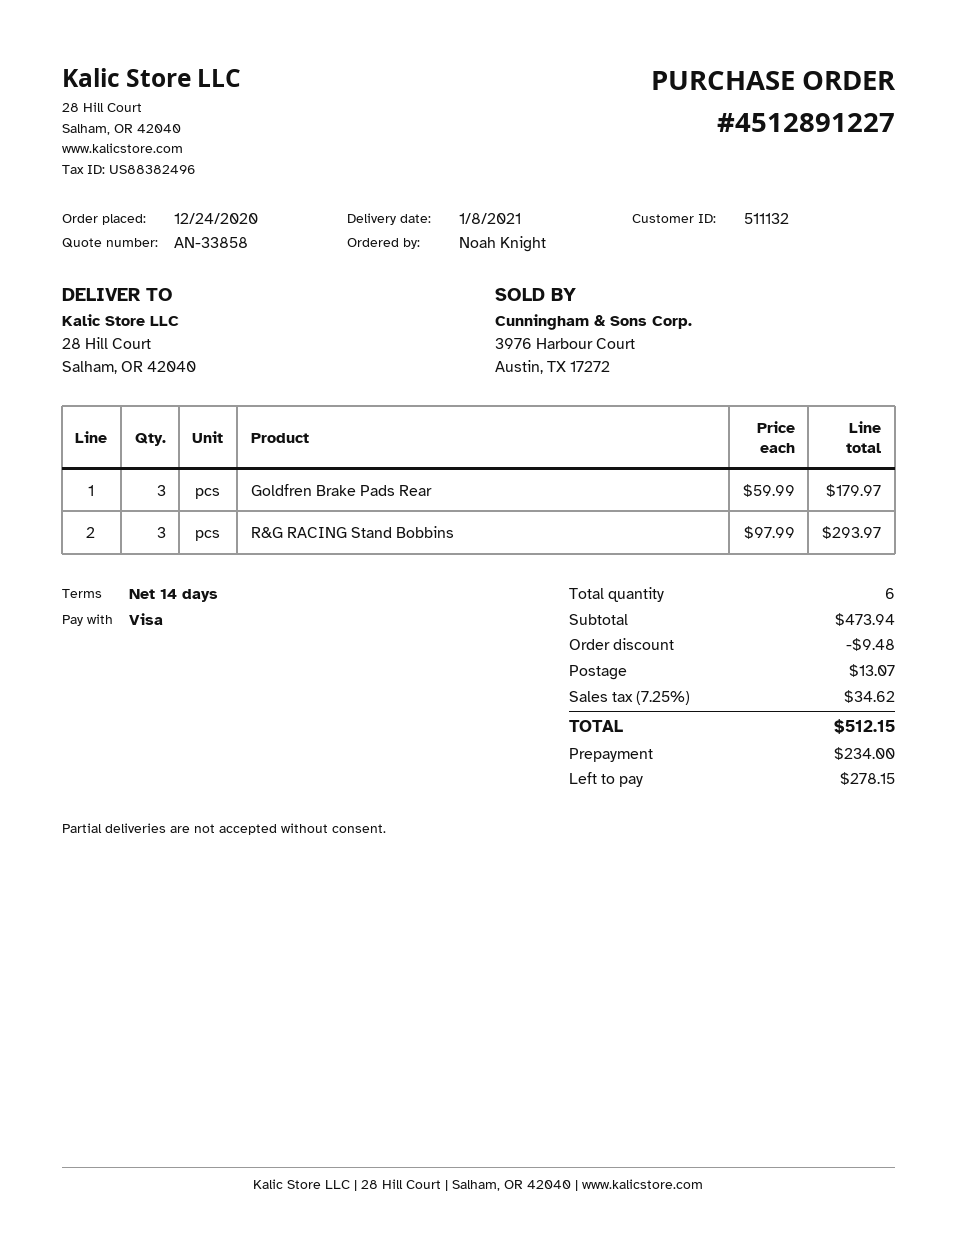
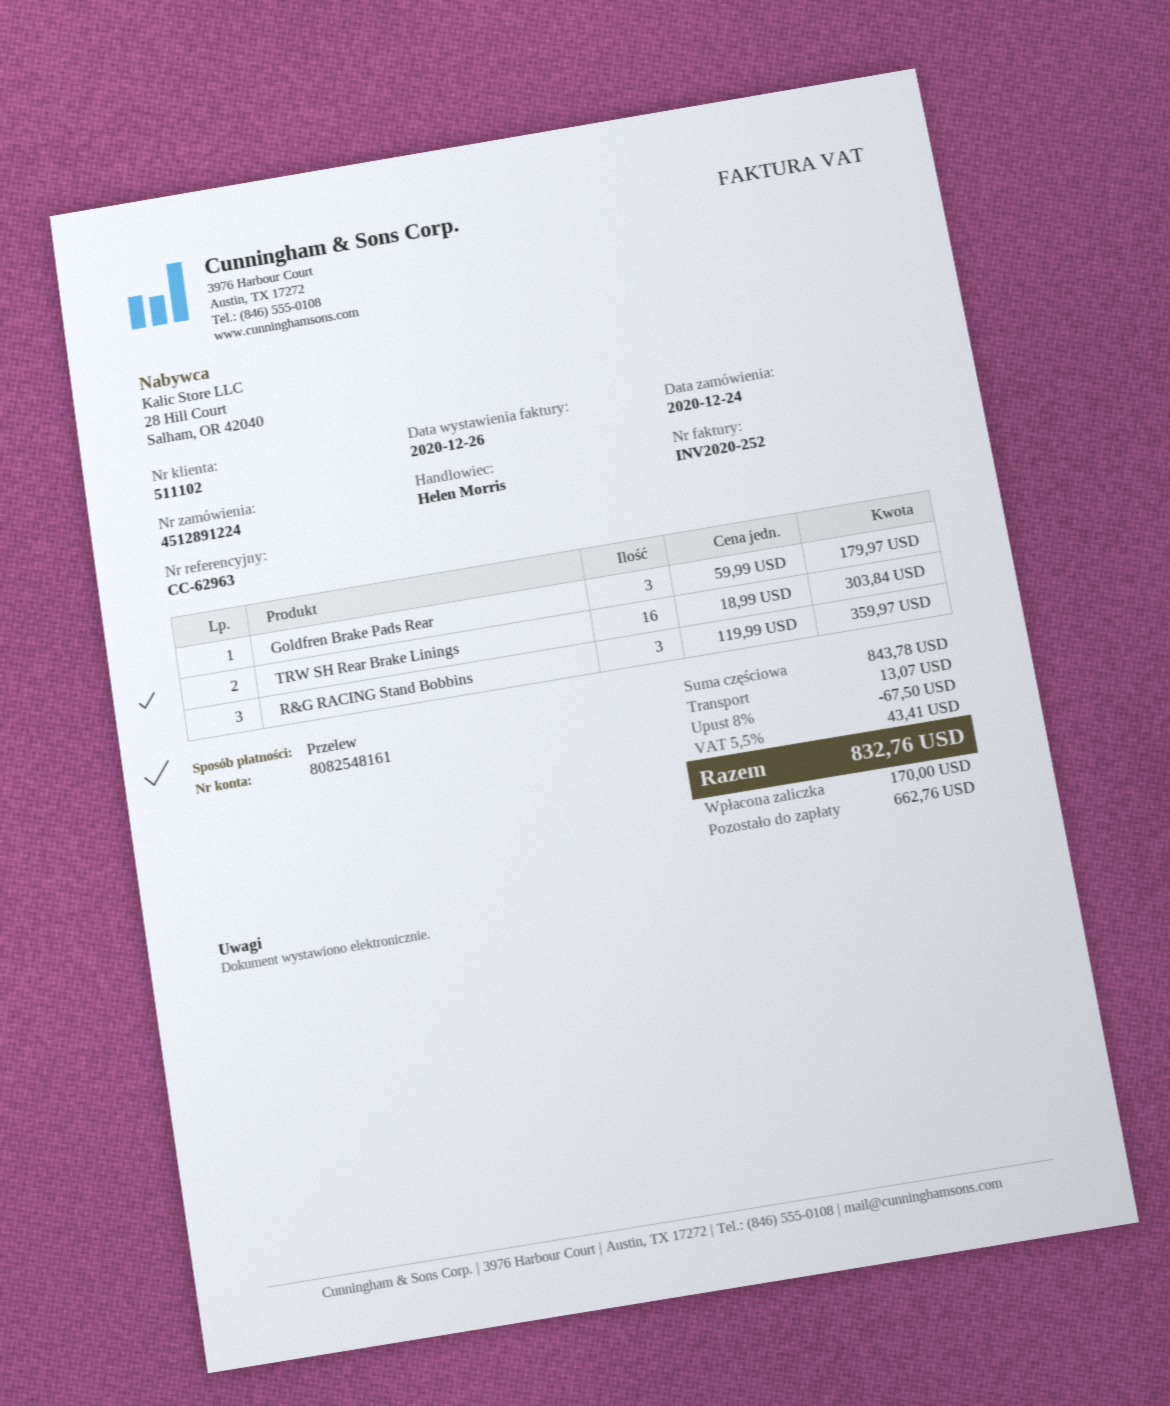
order number: 4512891227 -> 4512891224
customer number: 511132 -> 511102
payment method: Visa -> bank transfer
R&G RACING Stand Bobbins: 3 x 97.99 = 293.97 -> 3 x 119.99 = 359.97
TRW SH Rear Brake Linings: none -> 16 x 18.99 = 303.84
subtotal: 473.94 -> 843.78
discount: 9.48 -> 67.50
tax: 7.25% = 34.62 -> 5.5% = 43.41
total: 512.15 -> 832.76
deposit: 234.00 -> 170.00
balance: 278.15 -> 662.76

